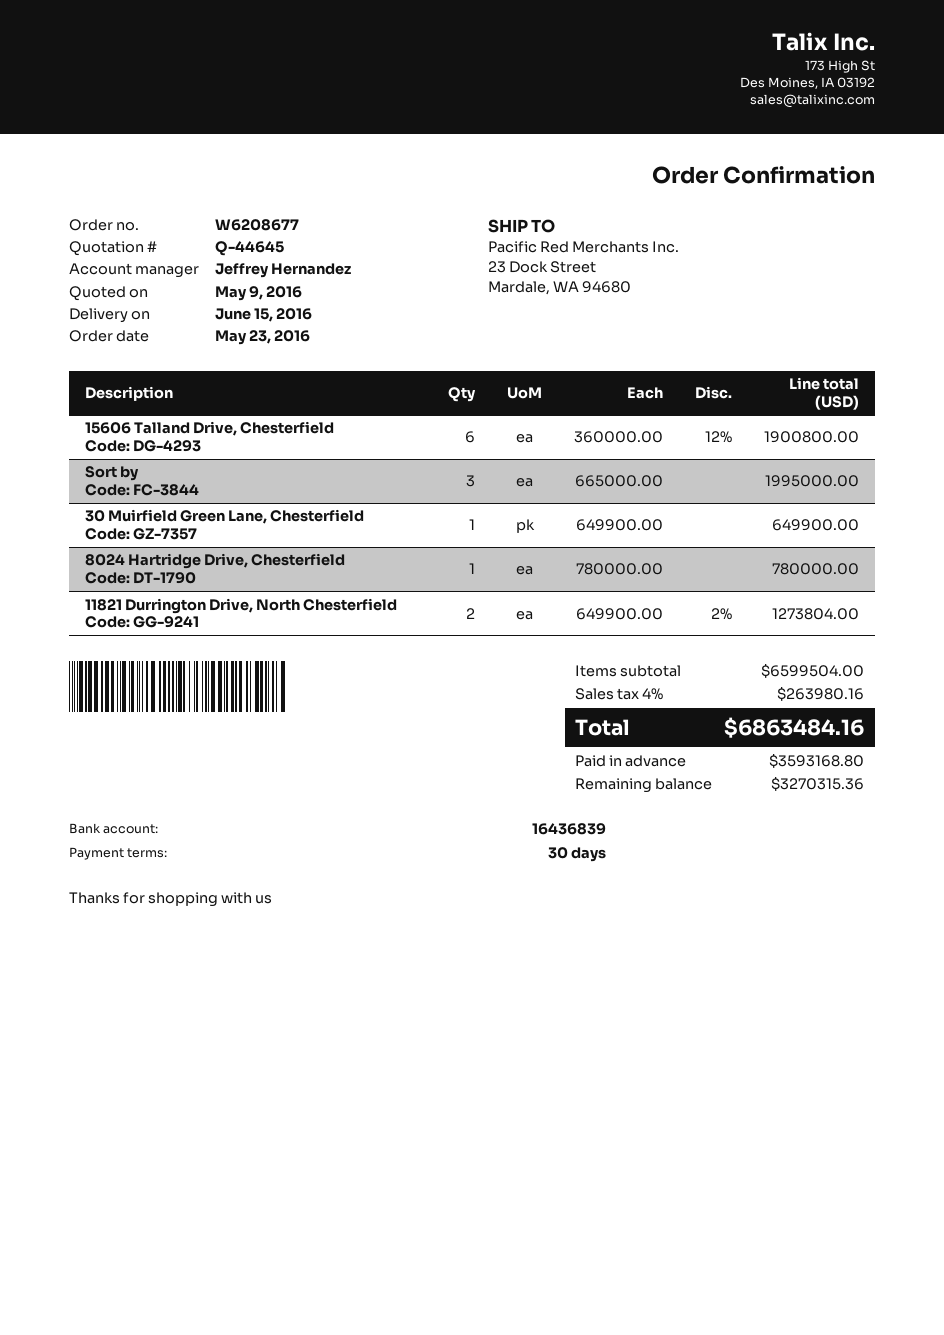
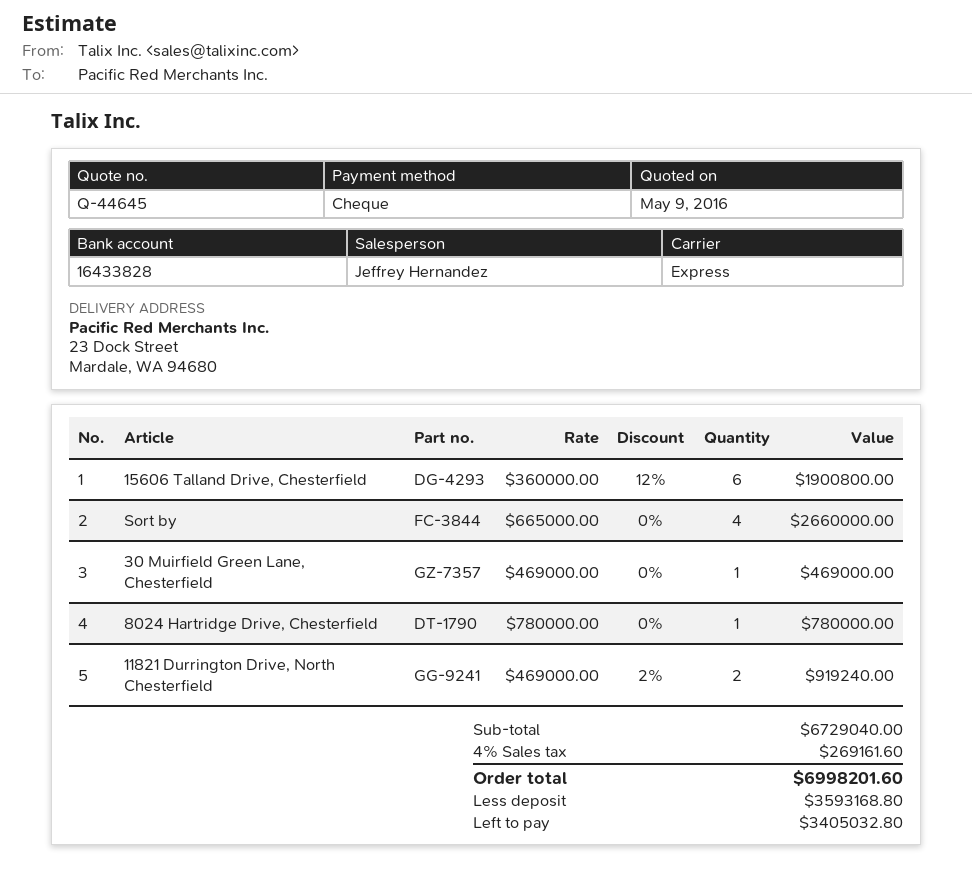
bank account: 16436839 -> 16433828
Sort by: 3 x 665000.00 = 1995000.00 -> 4 x 665000.00 = 2660000.00
30 Muirfield Green Lane, Chesterfield: 1 x 649900.00 = 649900.00 -> 1 x 469000.00 = 469000.00
11821 Durrington Drive, North Chesterfield: 2 x 649900.00 - 2% = 1273804.00 -> 2 x 469000.00 - 2% = 919240.00
subtotal: 6599504.00 -> 6729040.00
tax: 4% = 263980.16 -> 4% = 269161.60
total: 6863484.16 -> 6998201.60
balance: 3270315.36 -> 3405032.80

